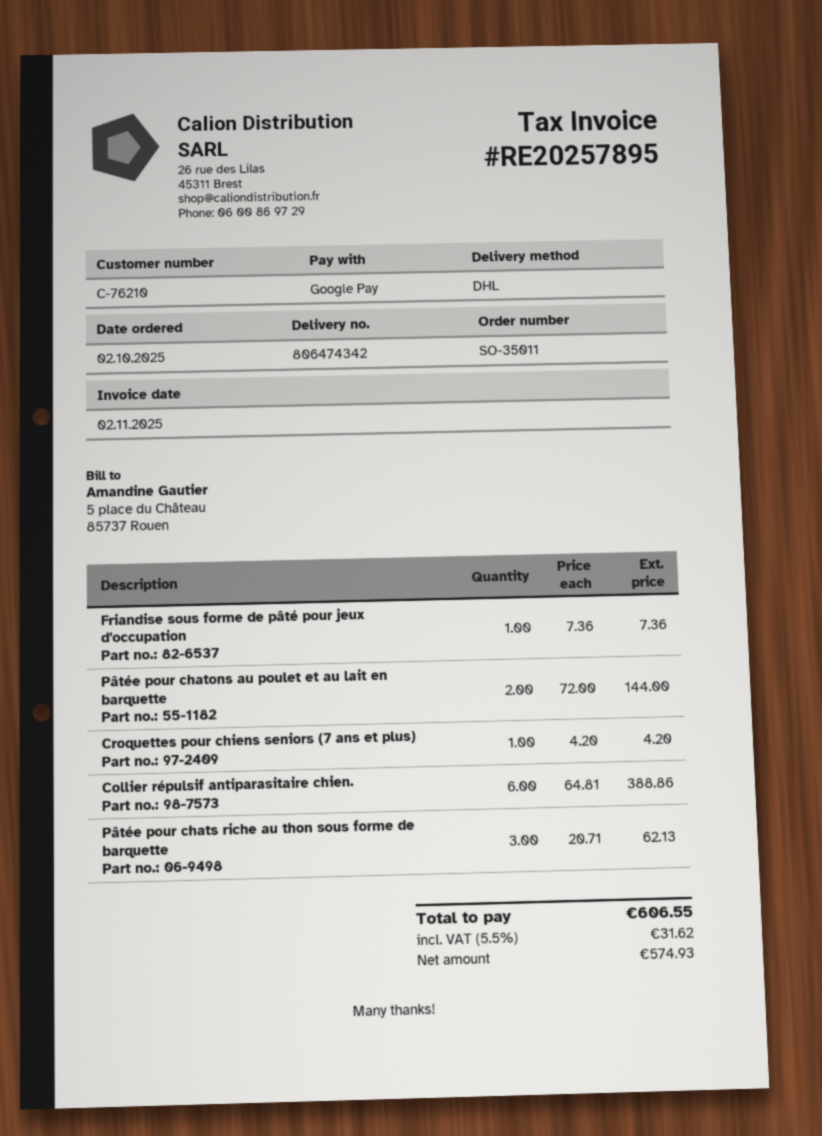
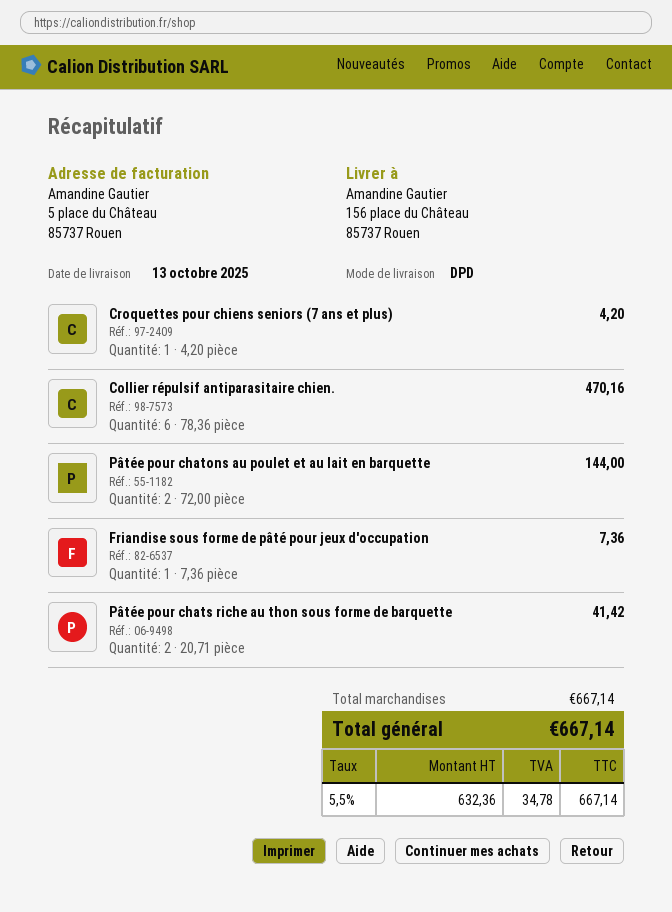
shipping method: DHL -> DPD
Collier répulsif antiparasitaire chien.: 6 x 64.81 = 388.86 -> 6 x 78.36 = 470.16
Pâtée pour chats riche au thon sous forme de barquette: 3 x 20.71 = 62.13 -> 2 x 20.71 = 41.42
net: 574.93 -> 632.36
tax: 5.5% = 31.62 -> 5.5% = 34.78
total: 606.55 -> 667.14

